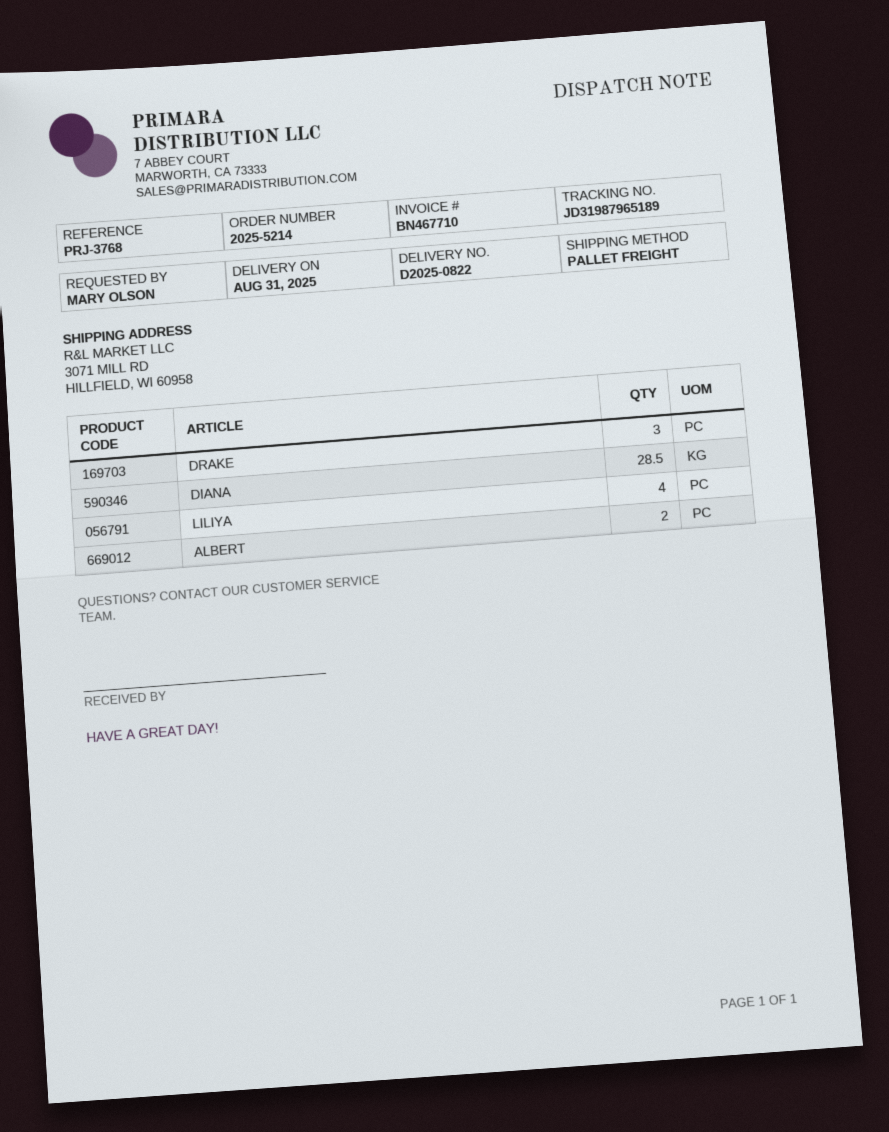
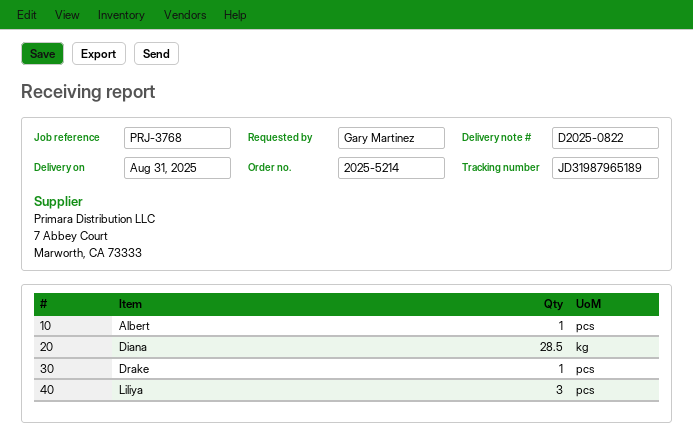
ordered by: MARY OLSON -> Gary Martinez
DRAKE: 3 -> 1
LILIYA: 4 -> 3
ALBERT: 2 -> 1

